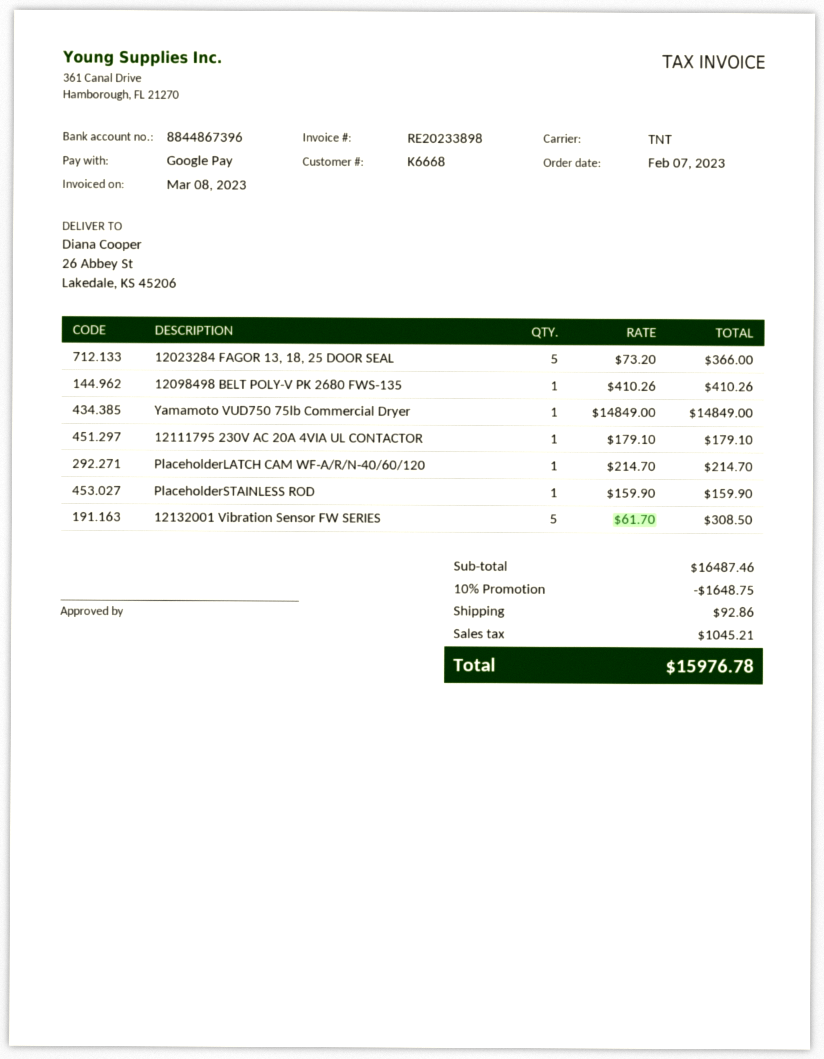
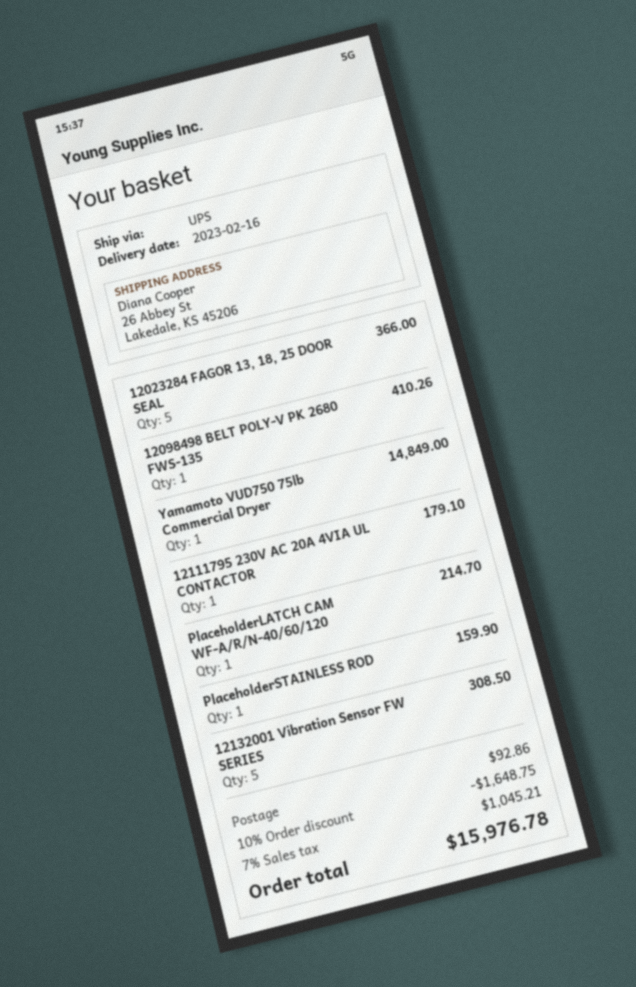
shipping method: TNT -> UPS

